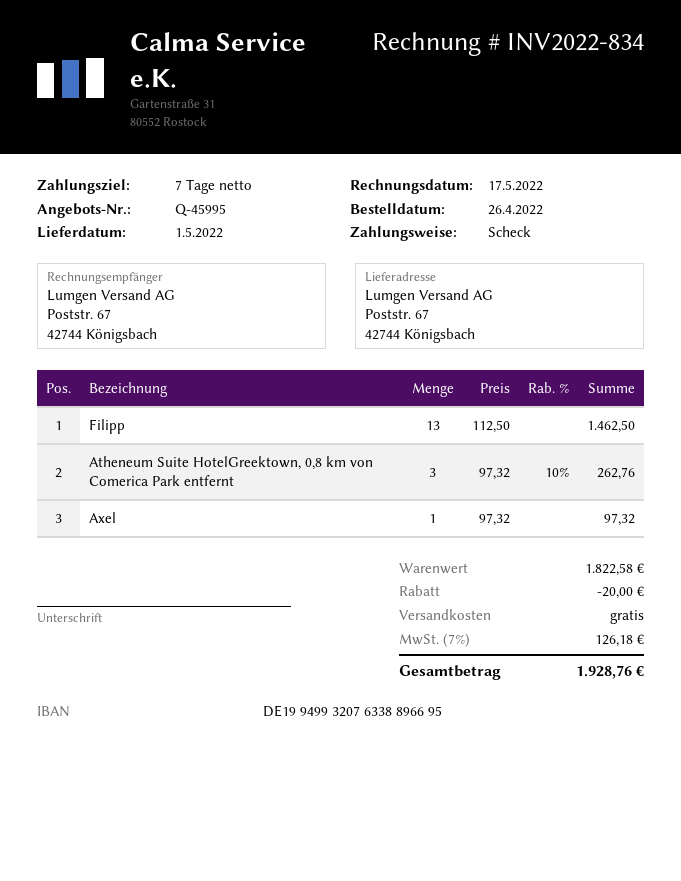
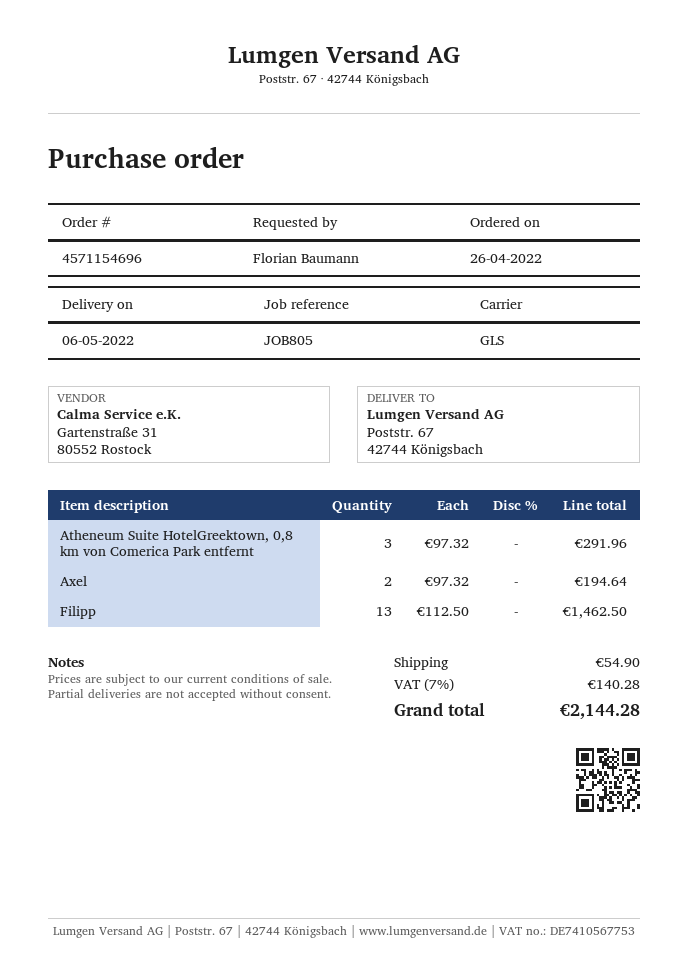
delivery date: 2022-05-01 -> 2022-05-06
Atheneum Suite HotelGreektown, 0,8 km von Comerica Park entfernt: 3 x 97.32 - 10% = 262.76 -> 3 x 97.32 = 291.96
Axel: 1 x 97.32 = 97.32 -> 2 x 97.32 = 194.64
discount: 20.00 -> none
shipping: 0.00 -> 54.90
tax: 7% = 126.18 -> 7% = 140.28
total: 1928.76 -> 2144.28

